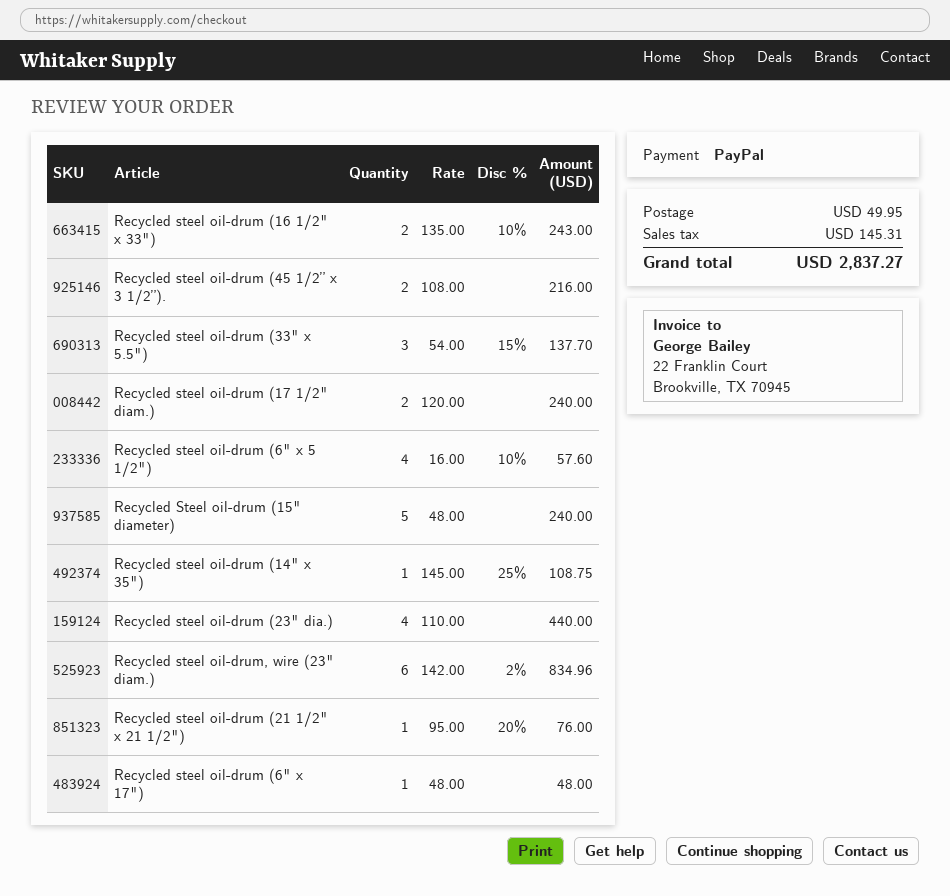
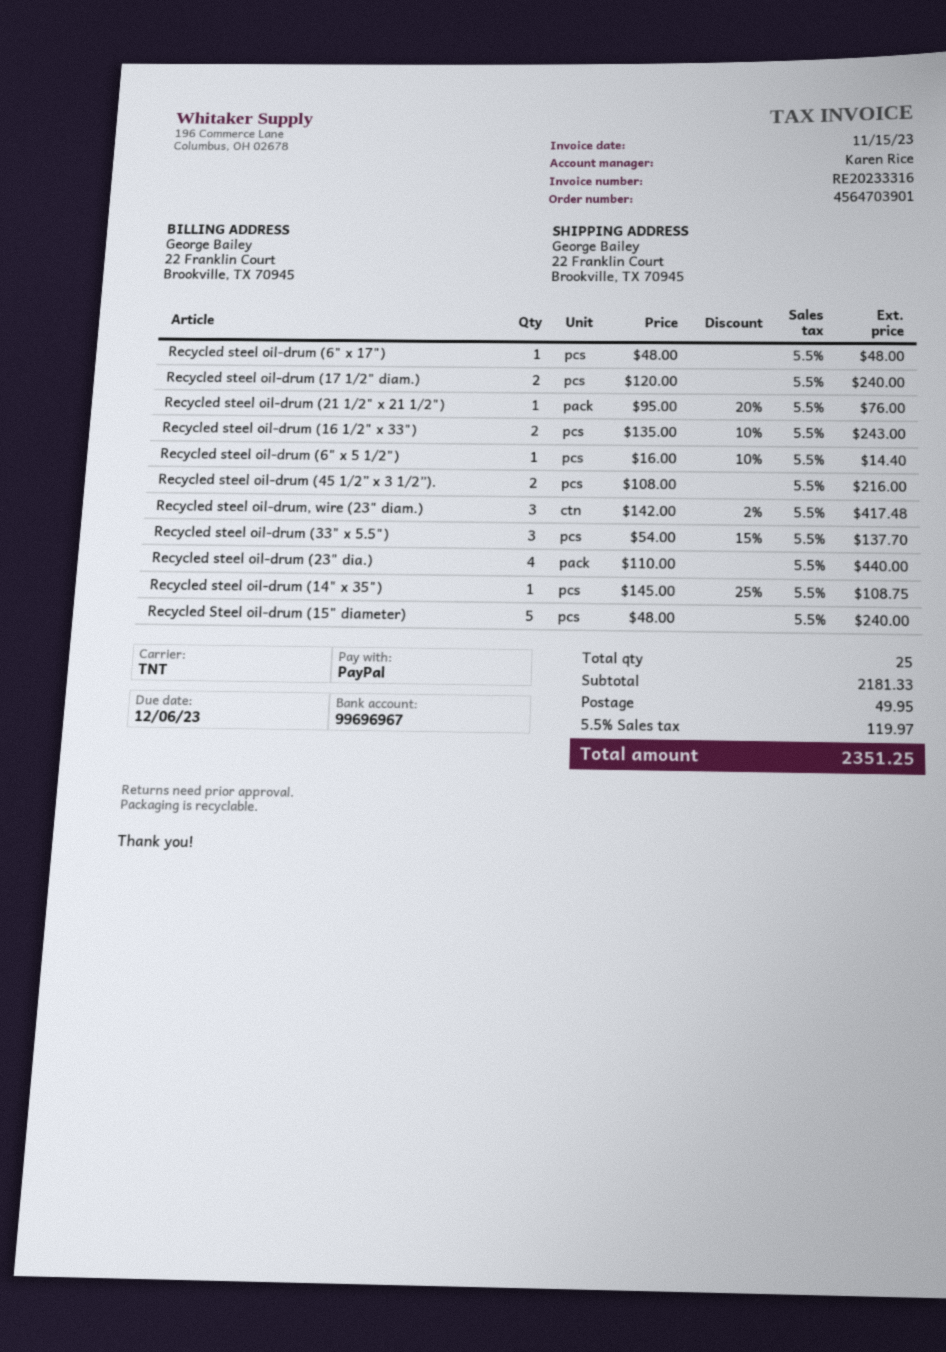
Recycled steel oil-drum (6" x 5 1/2"): 4 x 16.00 - 10% = 57.60 -> 1 x 16.00 - 10% = 14.40
Recycled steel oil-drum, wire (23" diam.): 6 x 142.00 - 2% = 834.96 -> 3 x 142.00 - 2% = 417.48
tax: 145.31 -> 119.97
total: 2837.27 -> 2351.25

